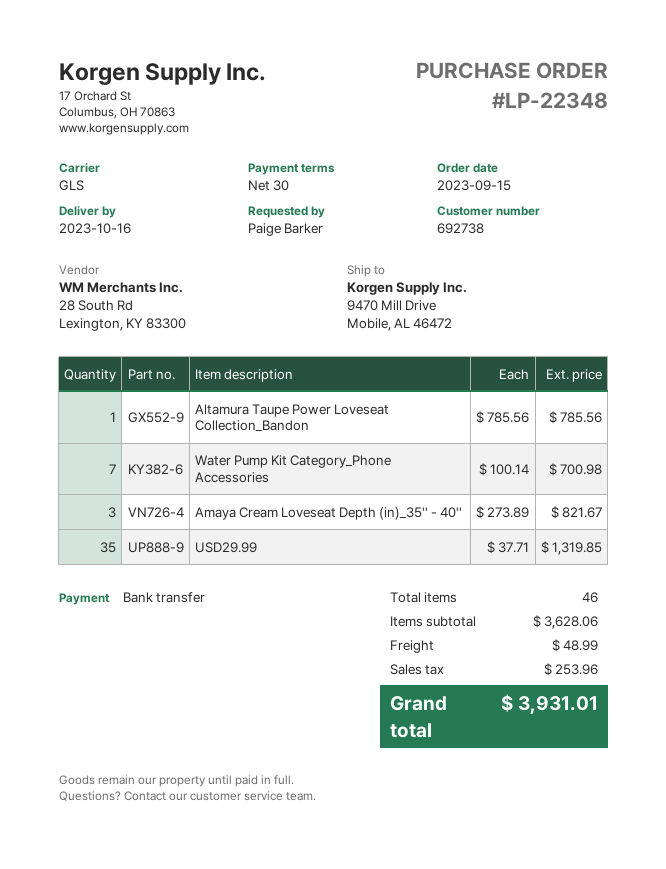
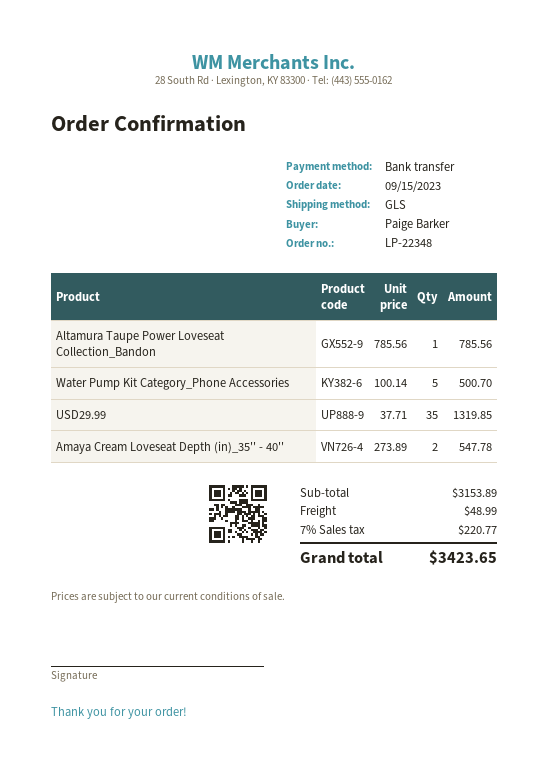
Water Pump Kit Category_Phone Accessories: 7 x 100.14 = 700.98 -> 5 x 100.14 = 500.70
Amaya Cream Loveseat Depth (in)_35'' - 40'': 3 x 273.89 = 821.67 -> 2 x 273.89 = 547.78
subtotal: 3628.06 -> 3153.89
tax: 253.96 -> 220.77
total: 3931.01 -> 3423.65

